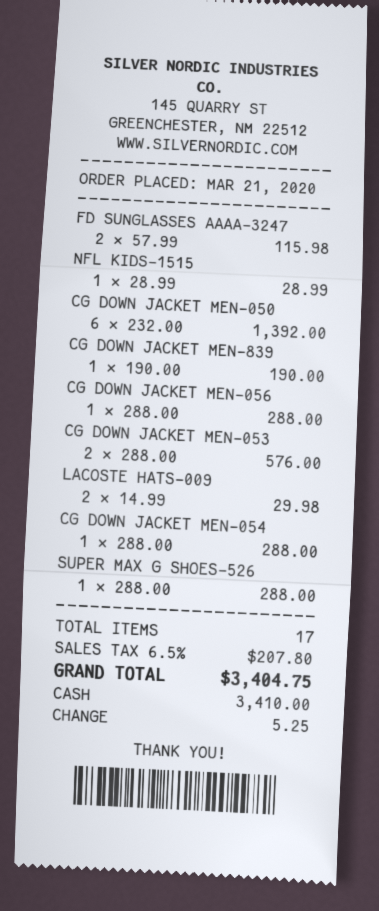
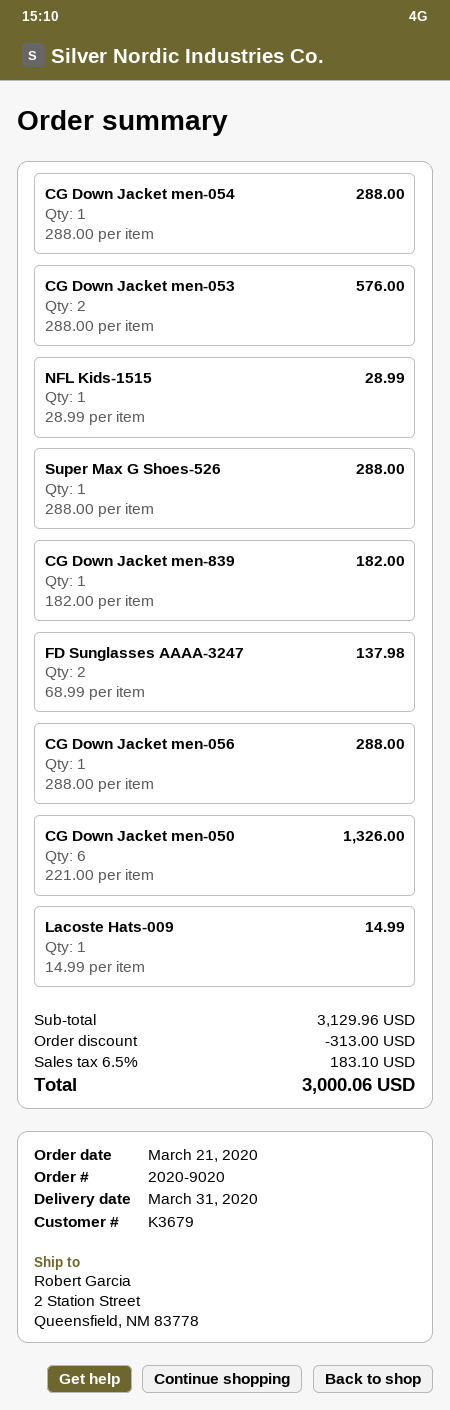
FD SUNGLASSES AAAA-3247: 2 x 57.99 = 115.98 -> 2 x 68.99 = 137.98
CG DOWN JACKET MEN-050: 6 x 232.00 = 1392.00 -> 6 x 221.00 = 1326.00
CG DOWN JACKET MEN-839: 1 x 190.00 = 190.00 -> 1 x 182.00 = 182.00
LACOSTE HATS-009: 2 x 14.99 = 29.98 -> 1 x 14.99 = 14.99
discount: none -> 313.00
tax: 6.5% = 207.80 -> 6.5% = 183.10
total: 3404.75 -> 3000.06

